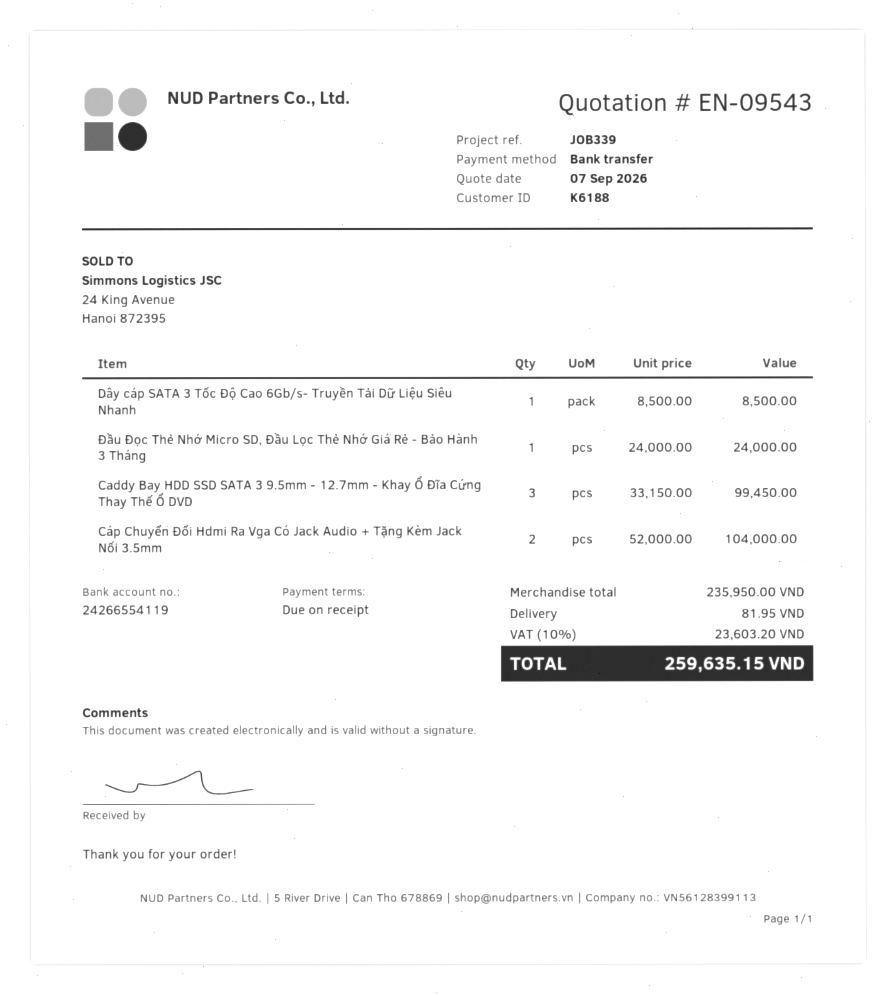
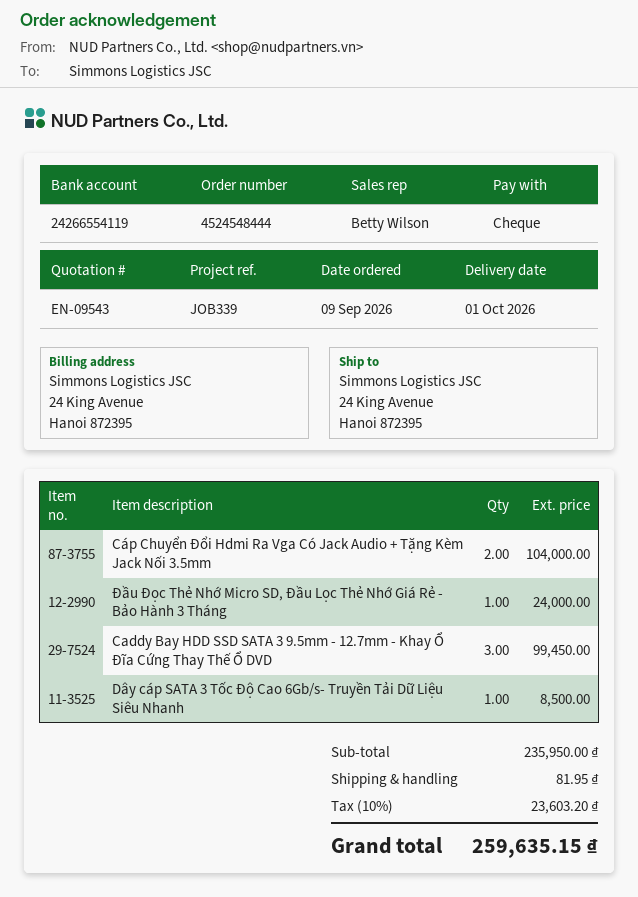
payment method: bank transfer -> cheque

